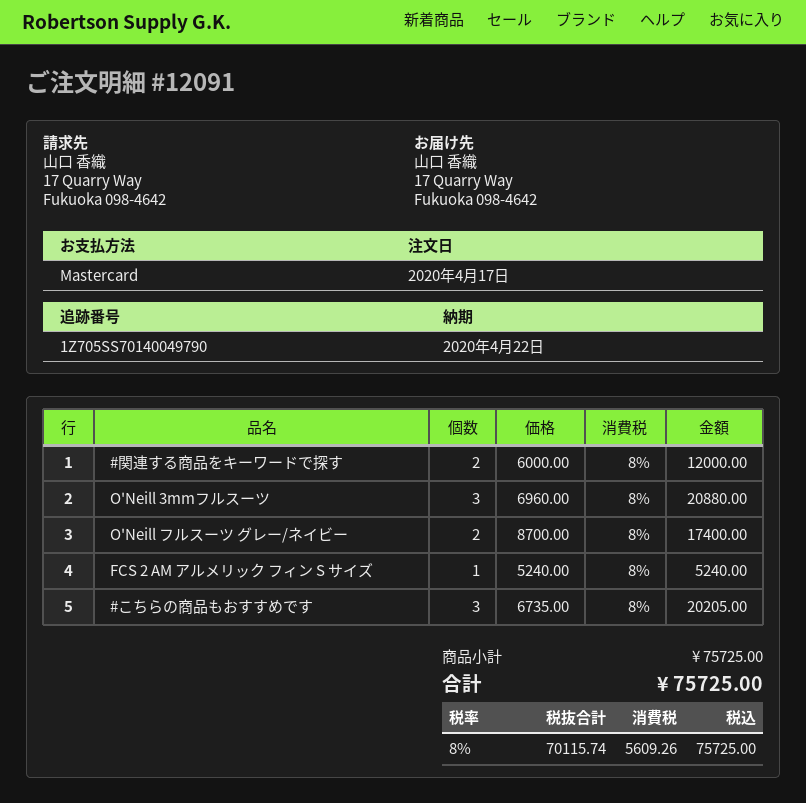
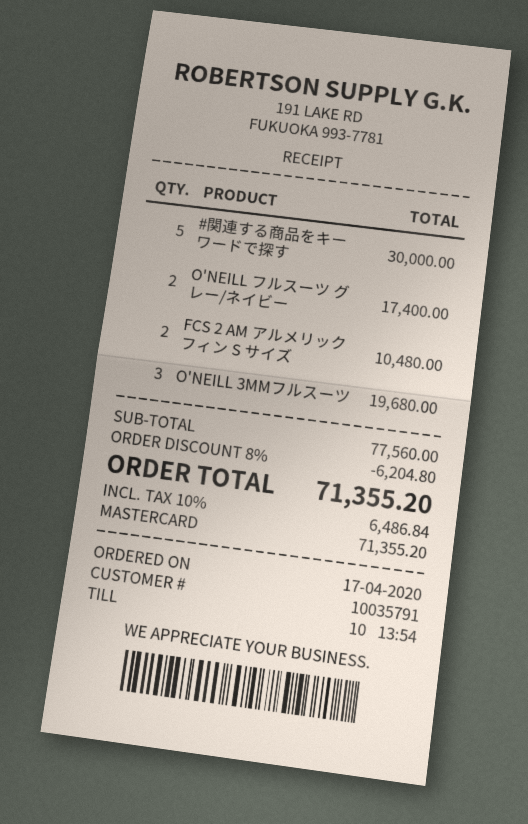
#関連する商品をキーワードで探す: 2 for 12000.00 -> 5 for 30000.00
O'Neill 3mmフルスーツ: 3 for 20880.00 -> 3 for 19680.00
FCS 2 AM アルメリック フィン S サイズ: 1 for 5240.00 -> 2 for 10480.00
#こちらの商品もおすすめです: 3 for 20205.00 -> none
subtotal: 75725.00 -> 77560.00
discount: none -> 8% = 6204.80
tax: 8% = 5609.26 -> 10% = 6486.84
total: 75725.00 -> 71355.20

